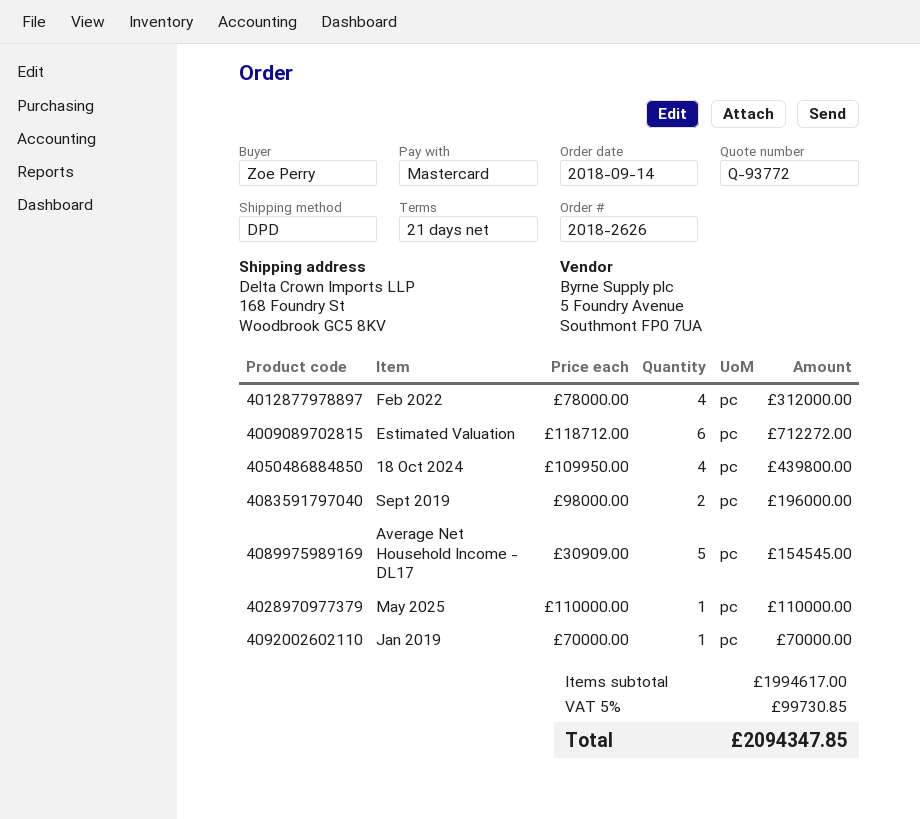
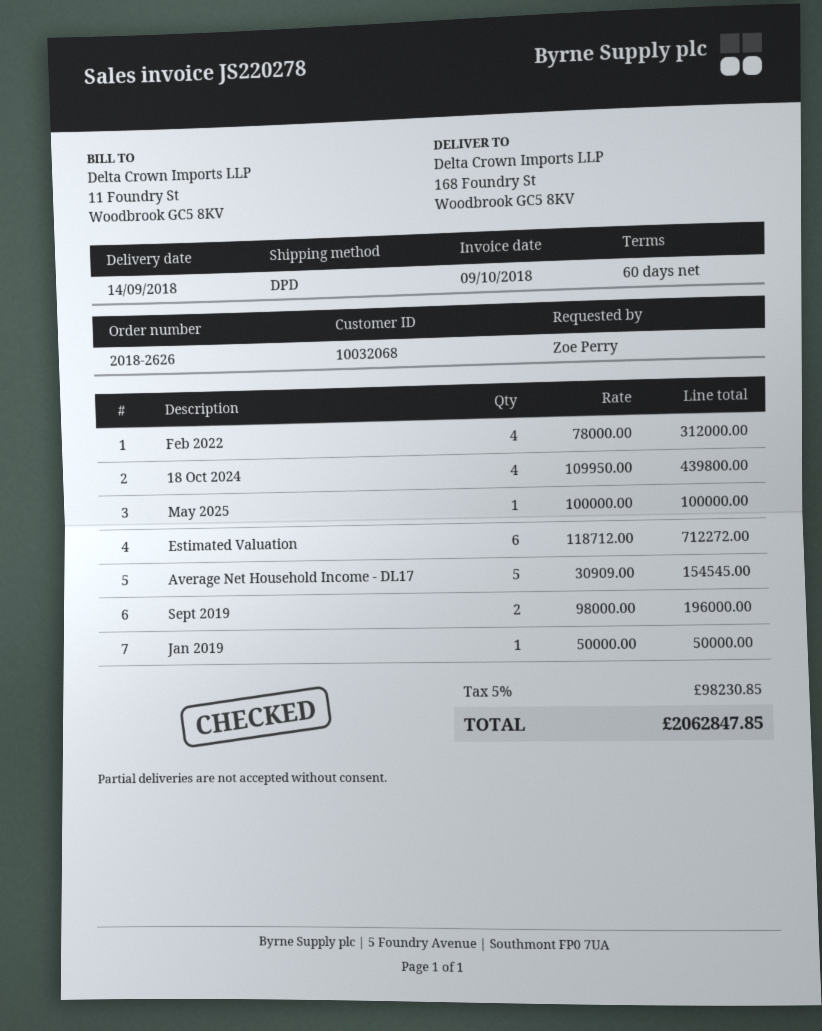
payment terms: 21 days -> 60 days
May 2025: 1 x 110000.00 = 110000.00 -> 1 x 100000.00 = 100000.00
Jan 2019: 1 x 70000.00 = 70000.00 -> 1 x 50000.00 = 50000.00
tax: 5% = 99730.85 -> 5% = 98230.85
total: 2094347.85 -> 2062847.85

